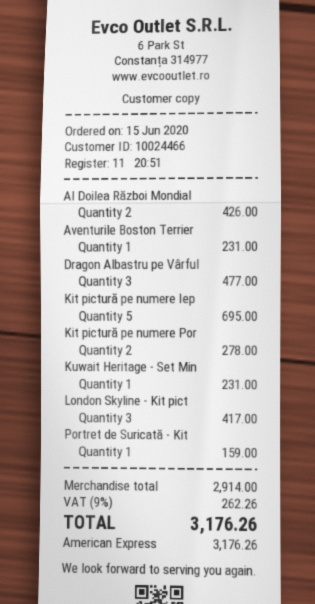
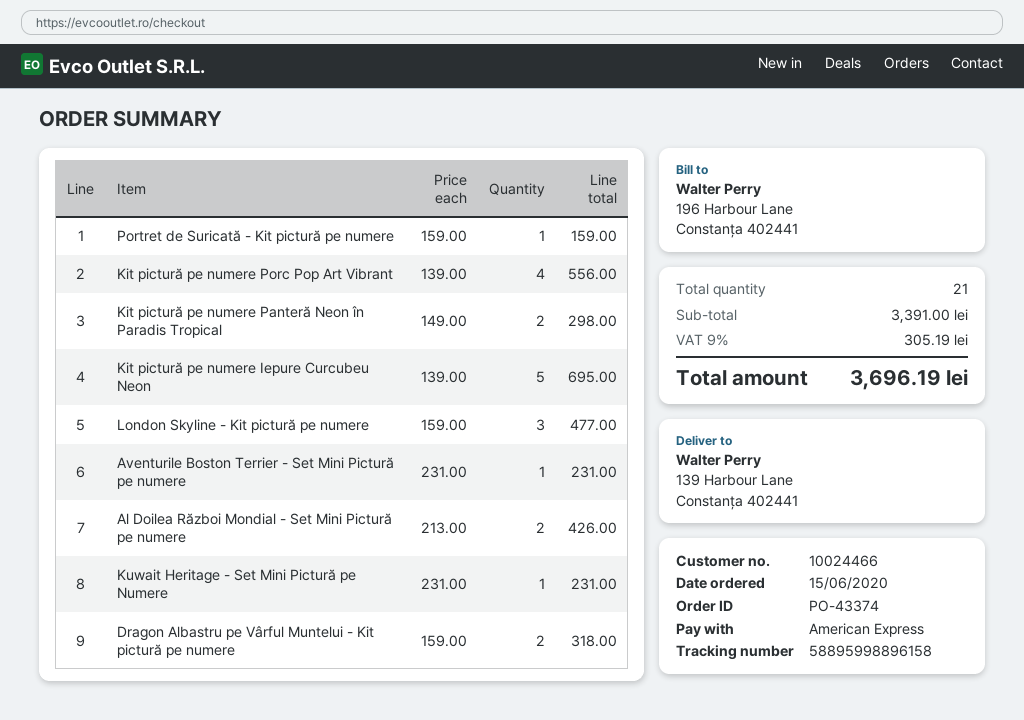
Dragon Albastru pe Vârful: 3 for 477.00 -> 2 for 318.00
Kit pictură pe numere Por: 2 for 278.00 -> 4 for 556.00
London Skyline - Kit pict: 3 for 417.00 -> 3 for 477.00
Kit pictură pe numere Panteră Neon în Paradis Tropical: none -> 2 for 298.00
subtotal: 2914.00 -> 3391.00
tax: 9% = 262.26 -> 9% = 305.19
total: 3176.26 -> 3696.19

